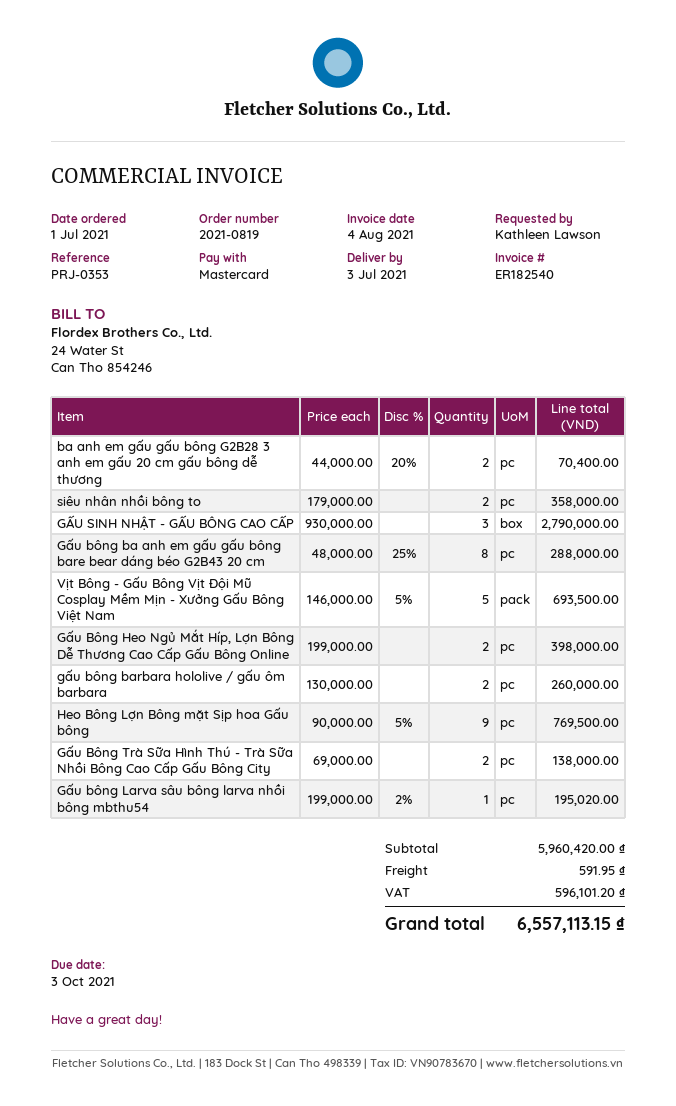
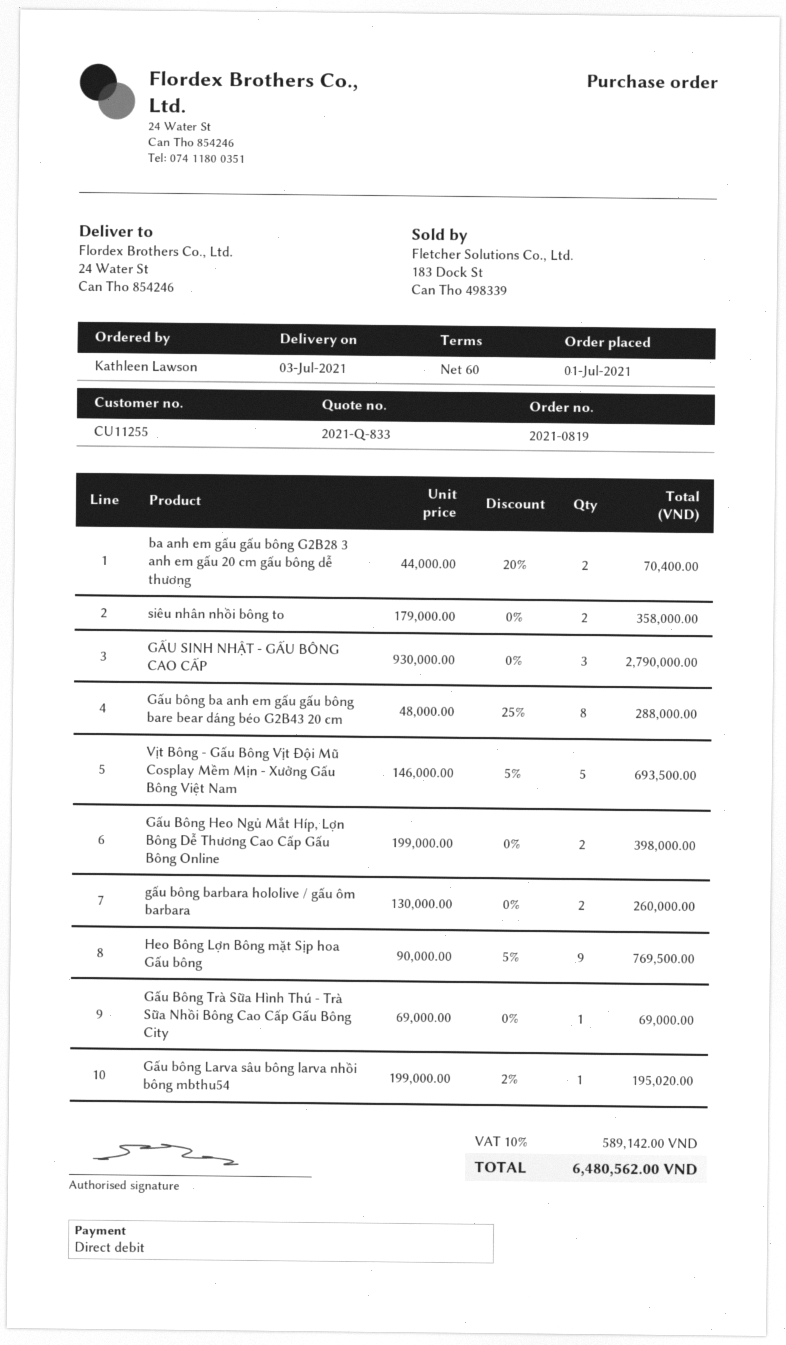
payment method: Mastercard -> direct debit
Gấu Bông Trà Sữa Hình Thú - Trà Sữa Nhồi Bông Cao Cấp Gấu Bông City: 2 x 69000.00 = 138000.00 -> 1 x 69000.00 = 69000.00
shipping: 591.95 -> none
tax: 596101.20 -> 589142.00
total: 6557113.15 -> 6480562.00

